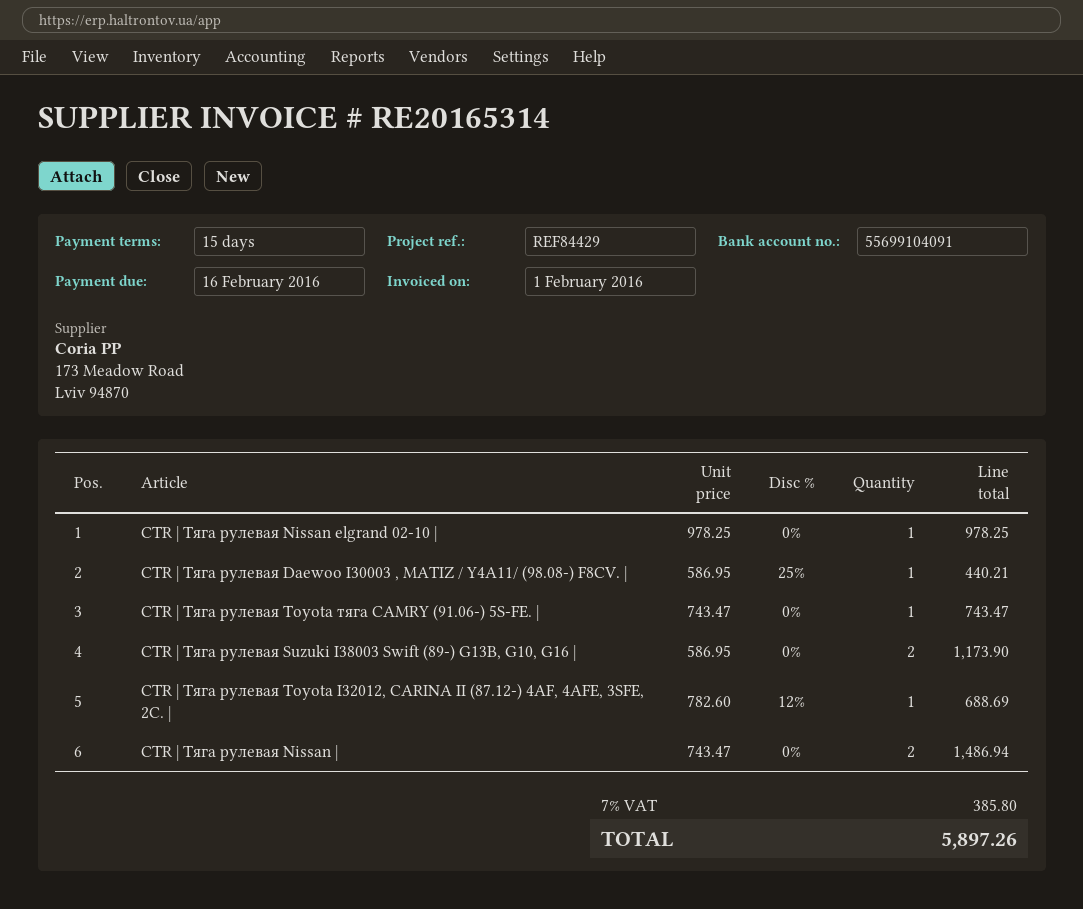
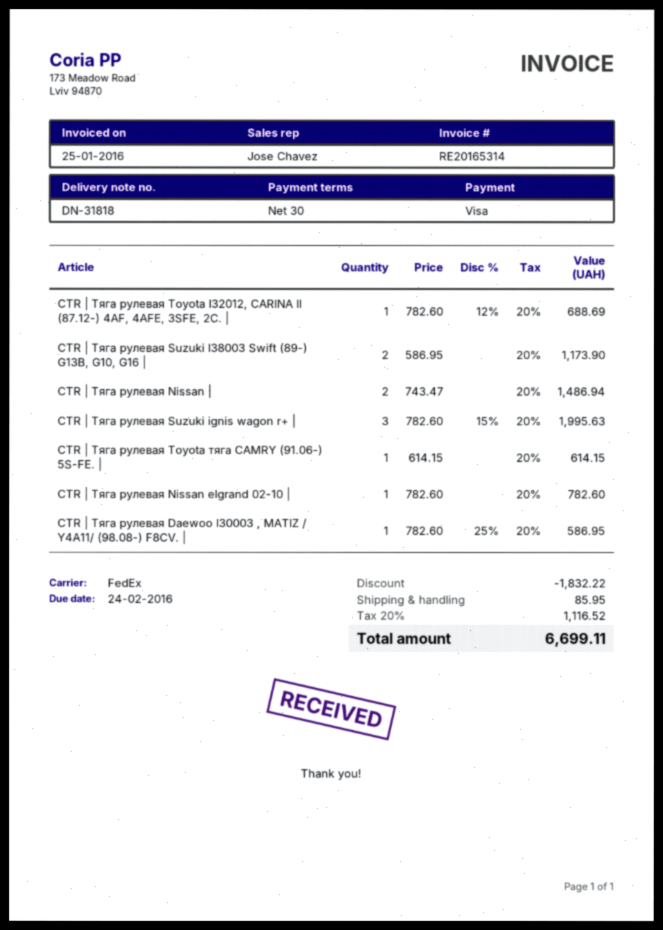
invoice date: 2016-02-01 -> 2016-01-25
payment terms: 15 days -> 30 days
due date: 2016-02-16 -> 2016-02-24
CTR | Тяга рулевая Nissan elgrand 02-10 |: 1 x 978.25 = 978.25 -> 1 x 782.60 = 782.60
CTR | Тяга рулевая Daewoo I30003 , MATIZ / Y4A11/ (98.08-) F8CV. |: 1 x 586.95 - 25% = 440.21 -> 1 x 782.60 - 25% = 586.95
CTR | Тяга рулевая Toyota тяга CAMRY (91.06-) 5S-FE. |: 1 x 743.47 = 743.47 -> 1 x 614.15 = 614.15
CTR | Тяга рулевая Suzuki ignis wagon r+ |: none -> 3 x 782.60 - 15% = 1995.63
discount: none -> 1832.22
shipping: none -> 85.95
tax: 7% = 385.80 -> 20% = 1116.52
total: 5897.26 -> 6699.11

